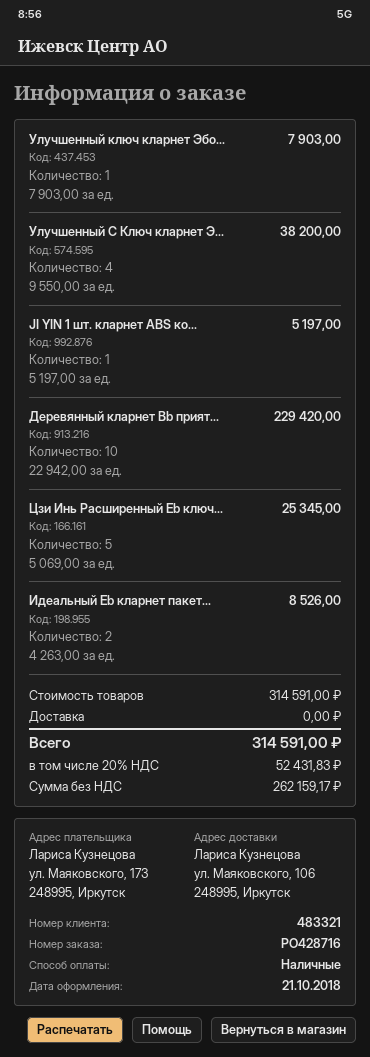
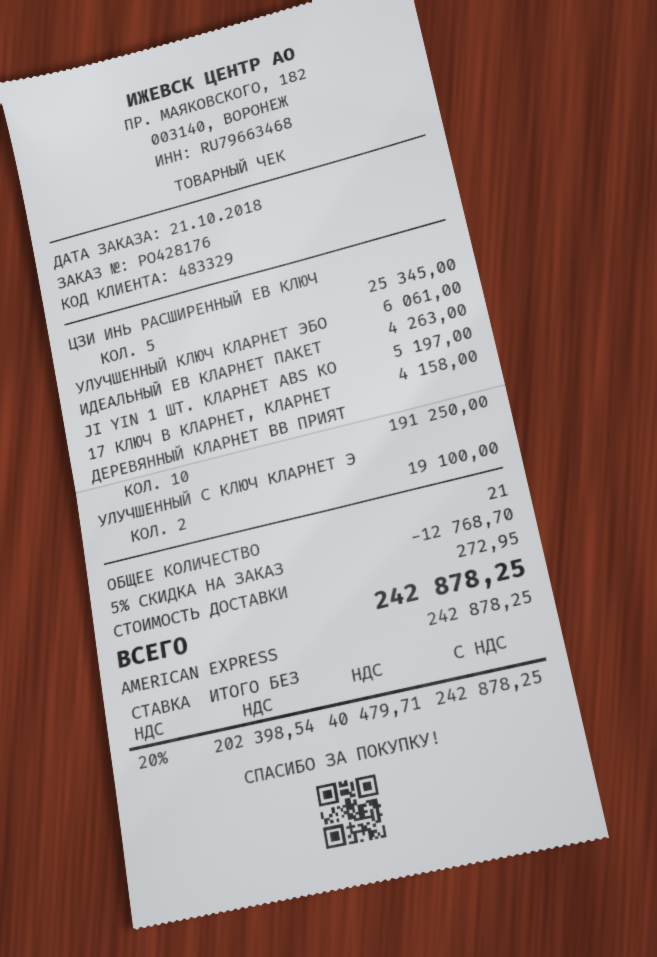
order number: PO428716 -> PO428176
customer number: 483321 -> 483329
payment method: cash -> American Express
Улучшенный ключ кларнет Эбо...: 1 for 7903.00 -> 1 for 6061.00
Улучшенный C Ключ кларнет Э...: 4 for 38200.00 -> 2 for 19100.00
Деревянный кларнет Bb прият...: 10 for 229420.00 -> 10 for 191250.00
Идеальный Eb кларнет пакет...: 2 for 8526.00 -> 1 for 4263.00
17 КЛЮЧ B КЛАРНЕТ, КЛАРНЕТ: none -> 1 for 4158.00
discount: none -> 5% = 12768.70
shipping: 0.00 -> 272.95
net: 262159.17 -> 202398.54
tax: 20% = 52431.83 -> 20% = 40479.71
total: 314591.00 -> 242878.25

